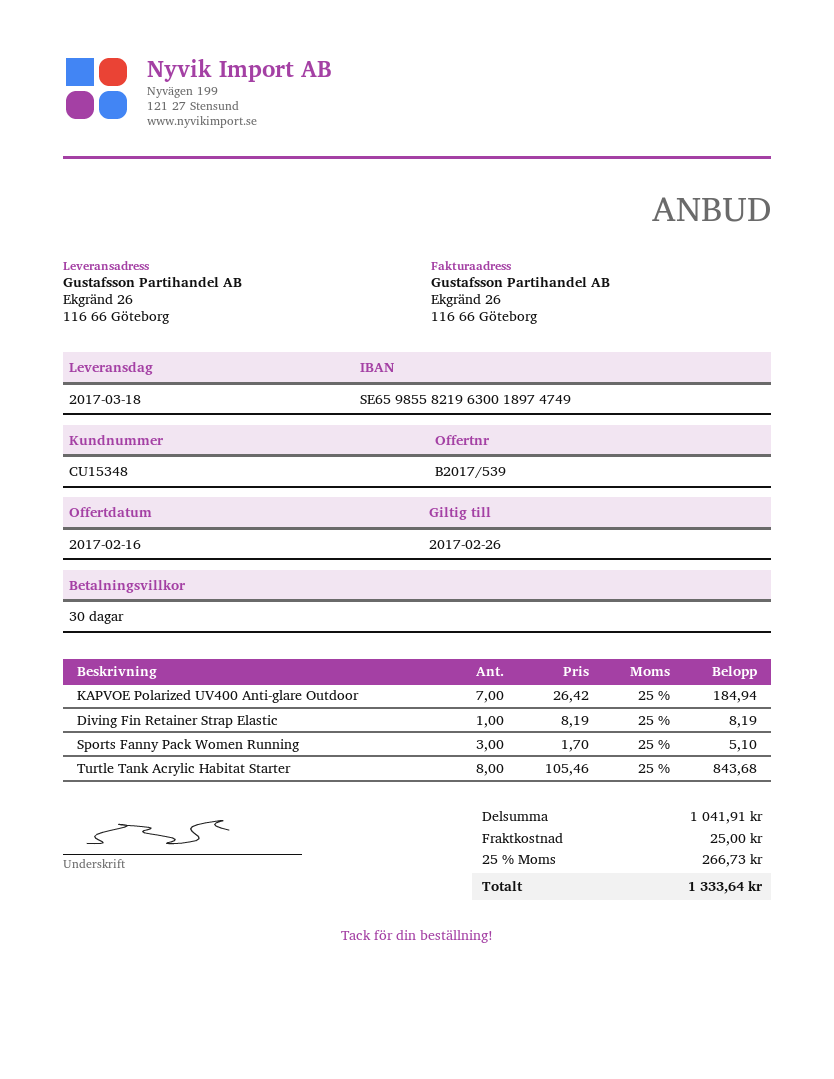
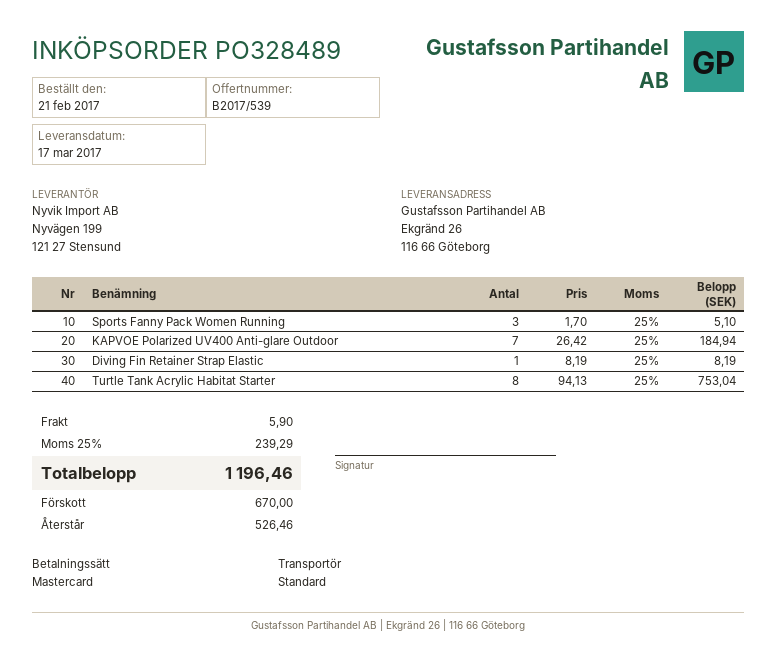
delivery date: 2017-03-18 -> 2017-03-17
Turtle Tank Acrylic Habitat Starter: 8 x 105.46 = 843.68 -> 8 x 94.13 = 753.04
shipping: 25.00 -> 5.90
tax: 25% = 266.73 -> 25% = 239.29
total: 1333.64 -> 1196.46

